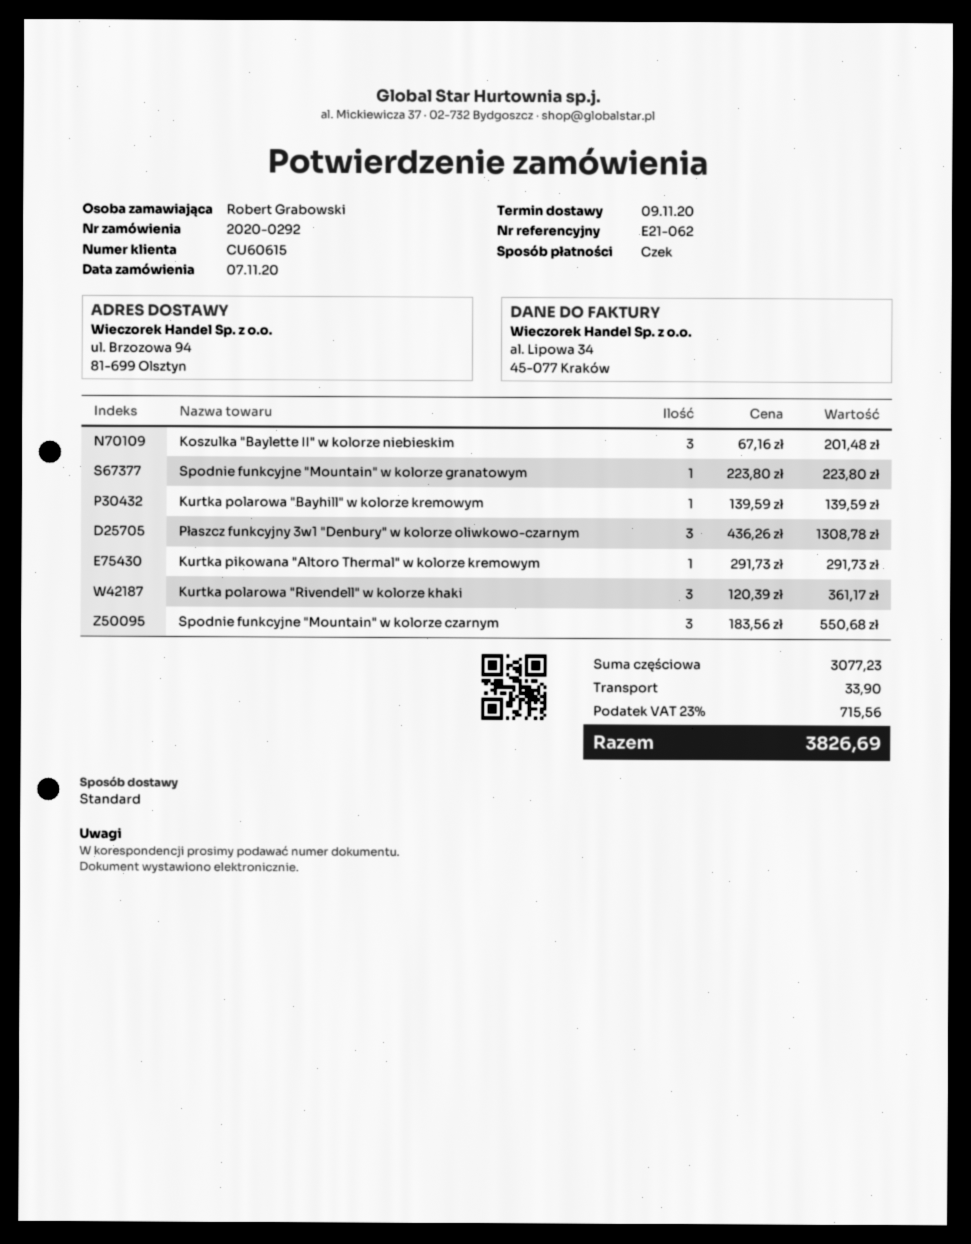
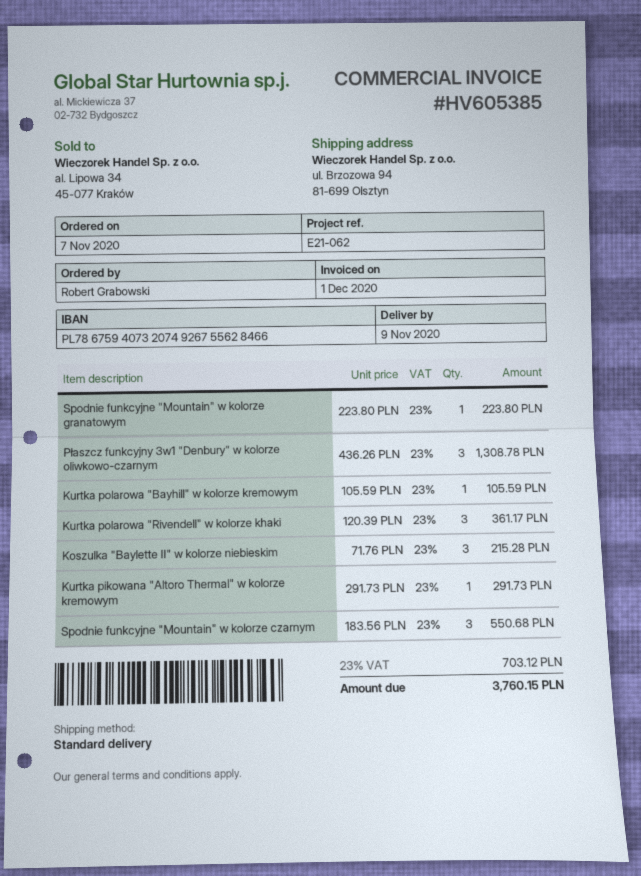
Koszulka "Baylette II" w kolorze niebieskim: 3 x 67.16 = 201.48 -> 3 x 71.76 = 215.28
Kurtka polarowa "Bayhill" w kolorze kremowym: 1 x 139.59 = 139.59 -> 1 x 105.59 = 105.59
shipping: 33.90 -> none
tax: 23% = 715.56 -> 23% = 703.12
total: 3826.69 -> 3760.15

